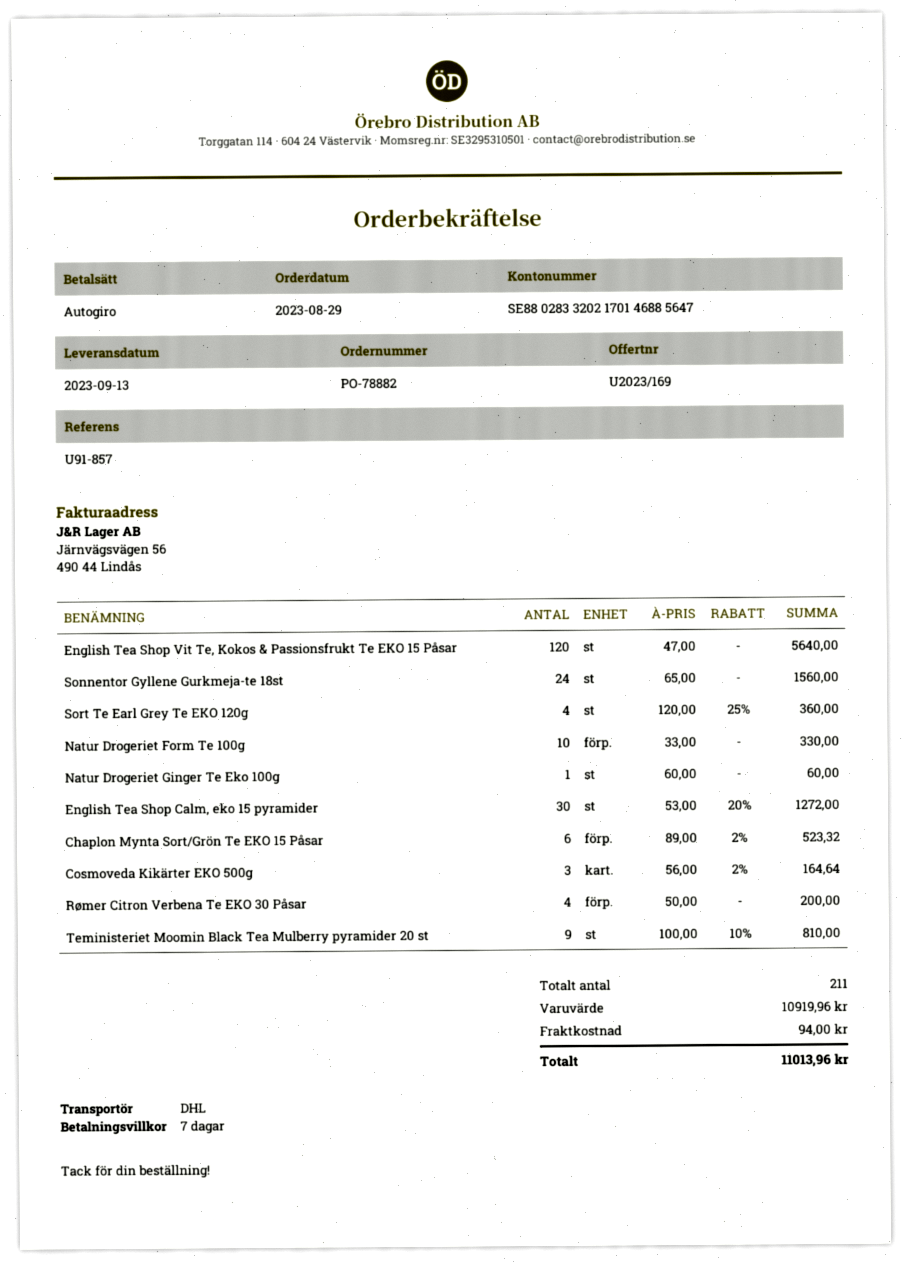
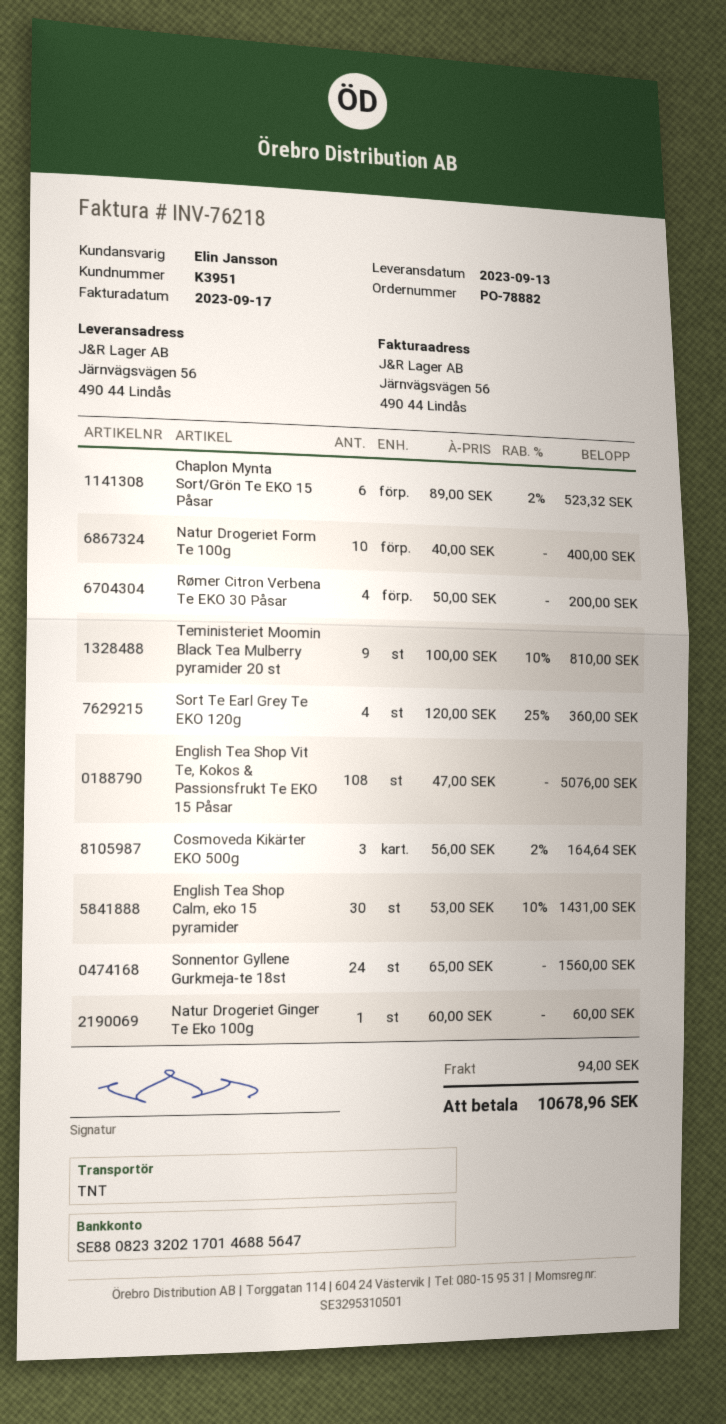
bank account: SE8802833202170146885647 -> SE8808233202170146885647
shipping method: DHL -> TNT
English Tea Shop Vit Te, Kokos & Passionsfrukt Te EKO 15 Påsar: 120 x 47.00 = 5640.00 -> 108 x 47.00 = 5076.00
Natur Drogeriet Form Te 100g: 10 x 33.00 = 330.00 -> 10 x 40.00 = 400.00
English Tea Shop Calm, eko 15 pyramider: 30 x 53.00 - 20% = 1272.00 -> 30 x 53.00 - 10% = 1431.00
total: 11013.96 -> 10678.96

